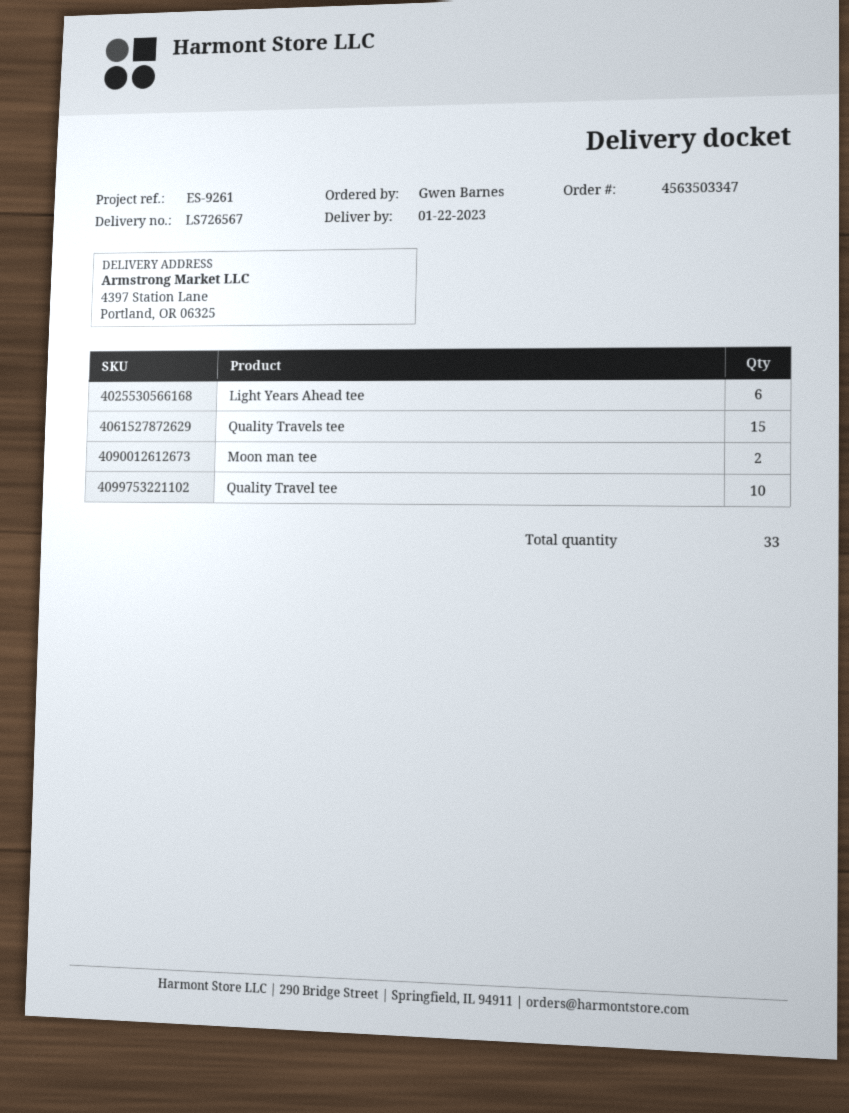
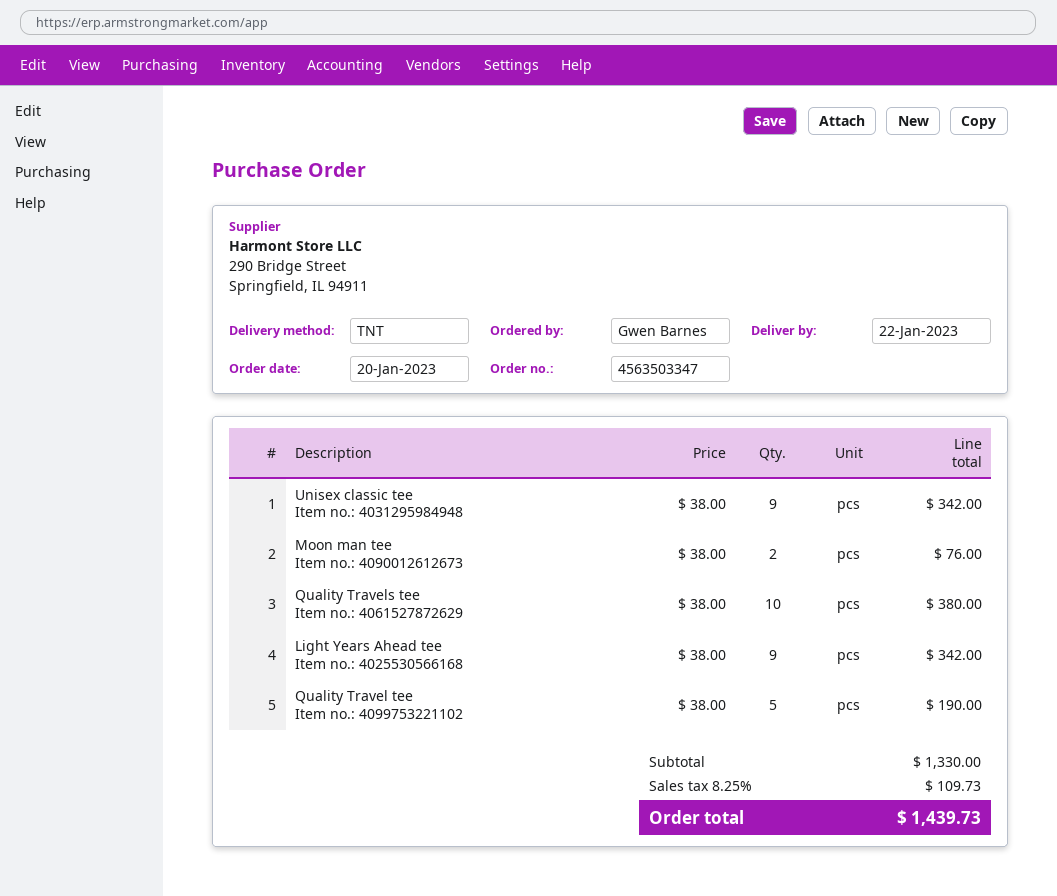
Light Years Ahead tee: 6 -> 9
Quality Travels tee: 15 -> 10
Quality Travel tee: 10 -> 5
Unisex classic tee: none -> 9

